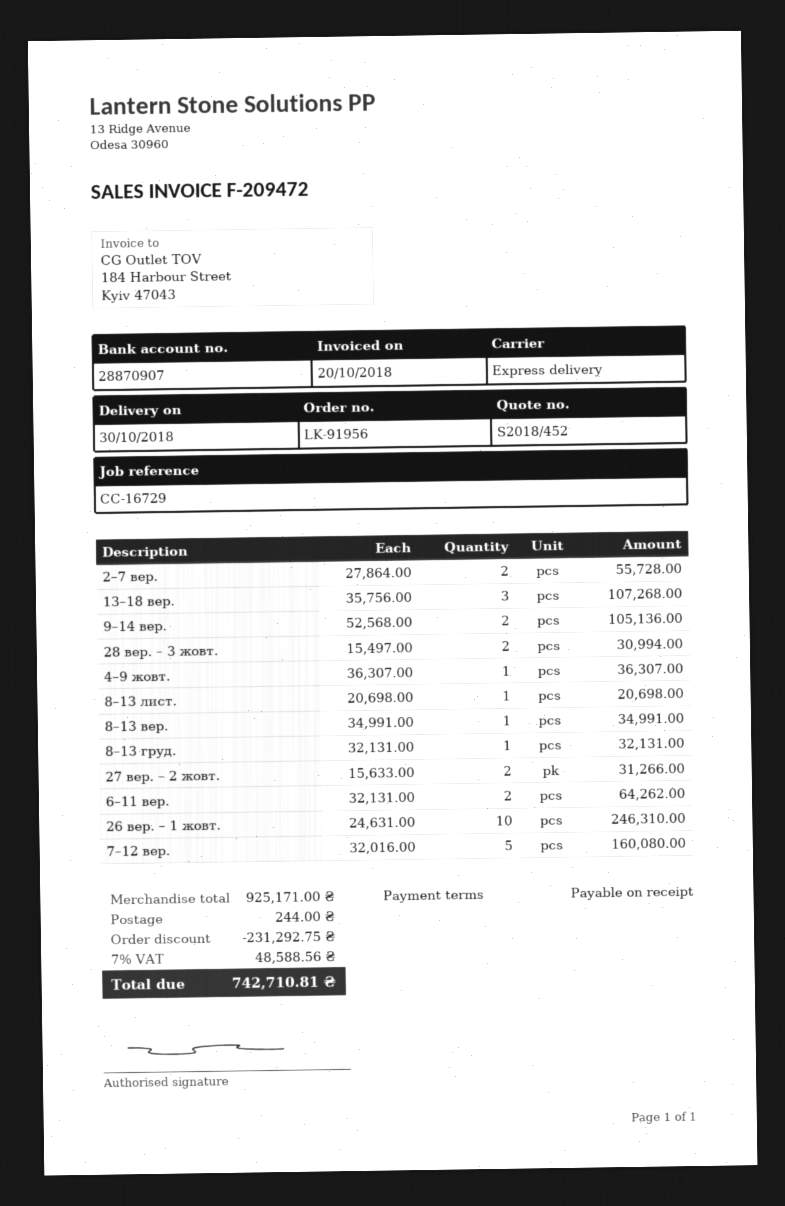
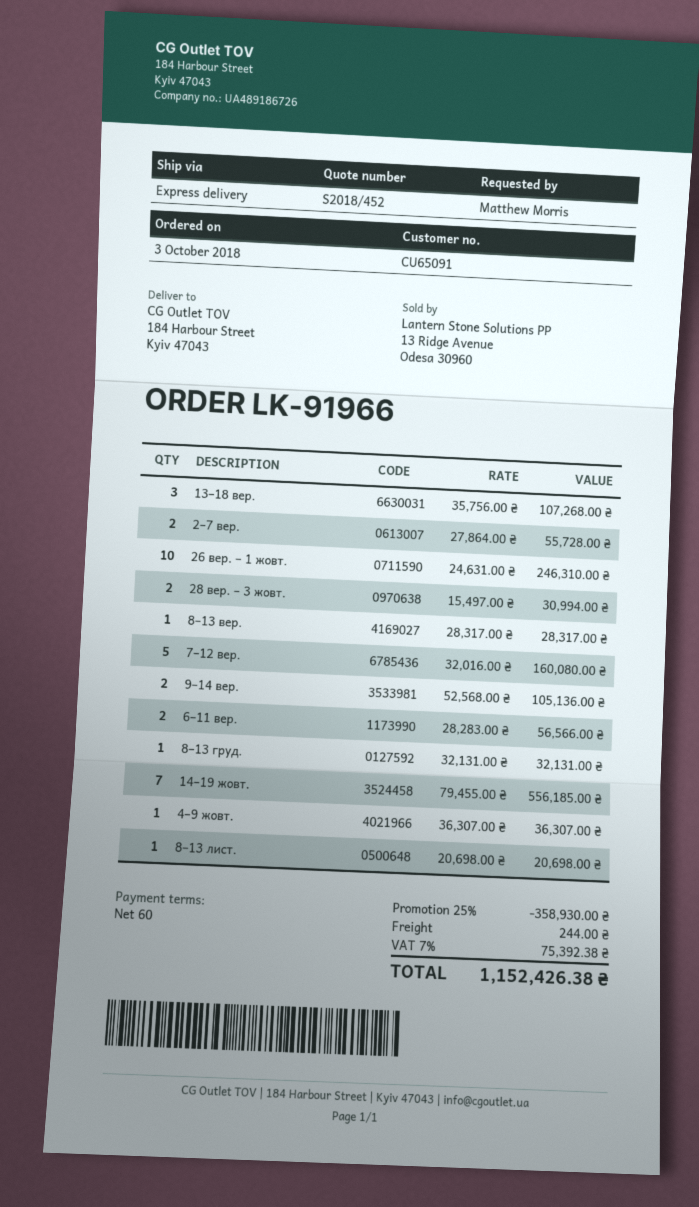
order number: LK-91956 -> LK-91966
payment terms: on receipt -> 60 days
8–13 вер.: 1 x 34991.00 = 34991.00 -> 1 x 28317.00 = 28317.00
27 вер. – 2 жовт.: 2 x 15633.00 = 31266.00 -> none
6–11 вер.: 2 x 32131.00 = 64262.00 -> 2 x 28283.00 = 56566.00
14–19 жовт.: none -> 7 x 79455.00 = 556185.00
discount: 231292.75 -> 358930.00
tax: 7% = 48588.56 -> 7% = 75392.38
total: 742710.81 -> 1152426.38

